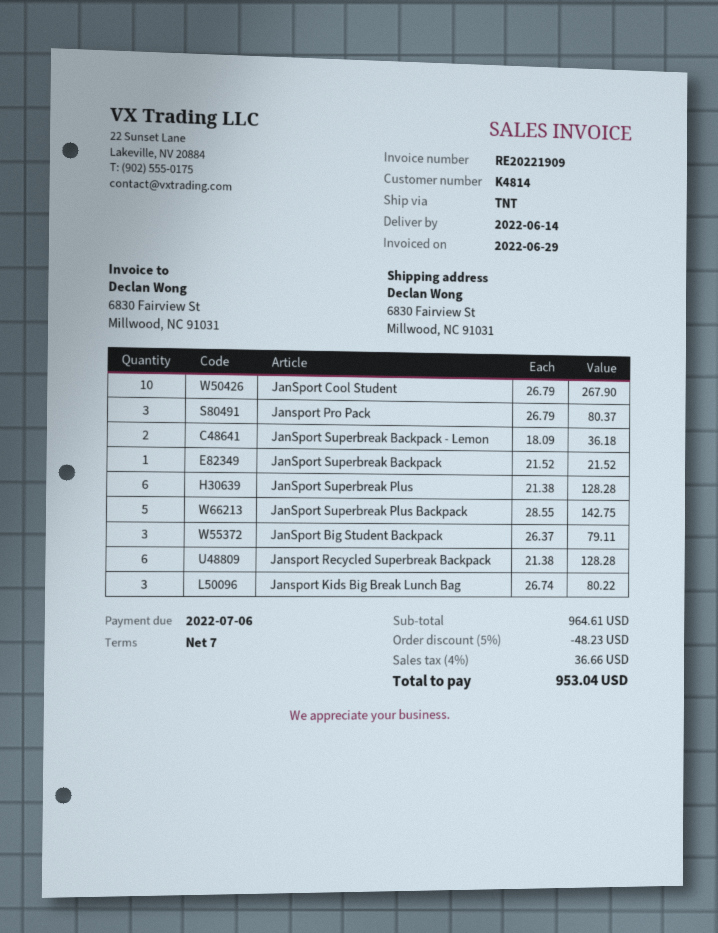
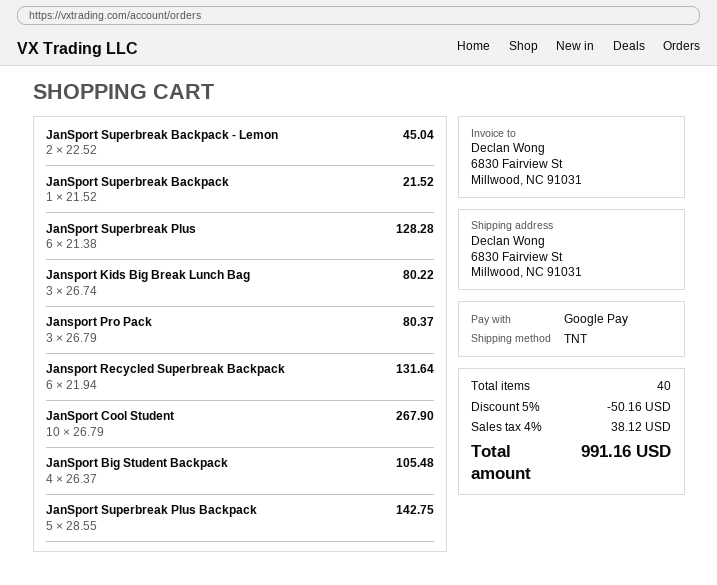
JanSport Superbreak Backpack - Lemon: 2 x 18.09 = 36.18 -> 2 x 22.52 = 45.04
JanSport Big Student Backpack: 3 x 26.37 = 79.11 -> 4 x 26.37 = 105.48
Jansport Recycled Superbreak Backpack: 6 x 21.38 = 128.28 -> 6 x 21.94 = 131.64
discount: 5% = 48.23 -> 5% = 50.16
tax: 4% = 36.66 -> 4% = 38.12
total: 953.04 -> 991.16

